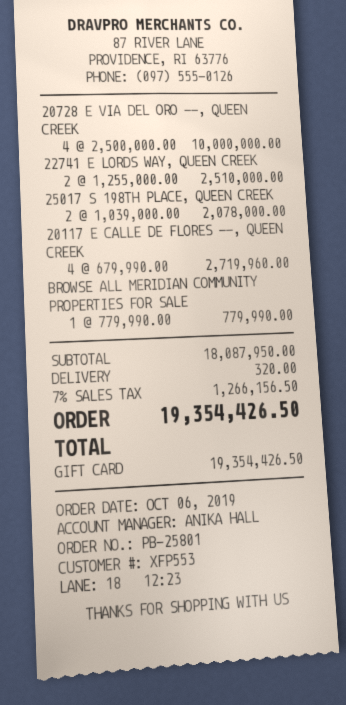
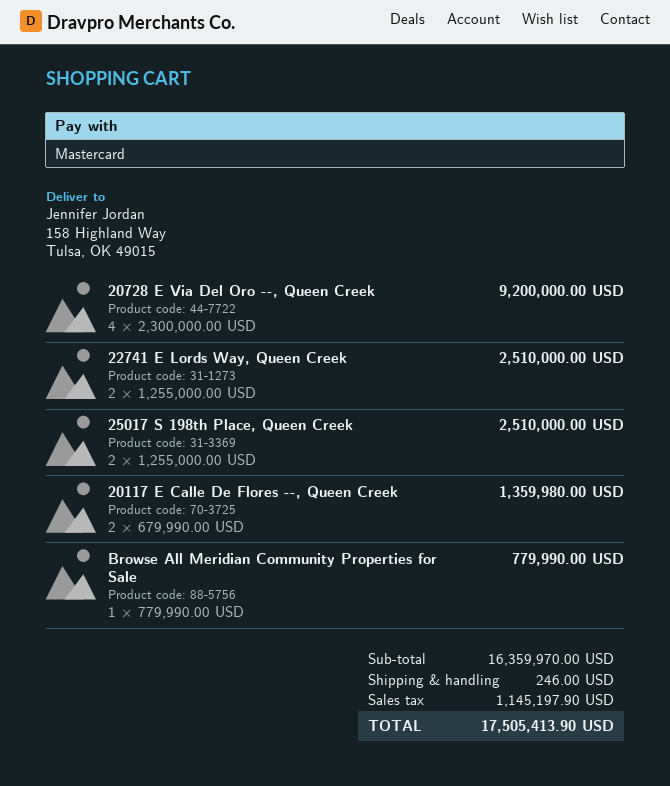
payment method: gift card -> Mastercard
20728 E VIA DEL ORO --, QUEEN CREEK: 4 x 2500000.00 = 10000000.00 -> 4 x 2300000.00 = 9200000.00
25017 S 198TH PLACE, QUEEN CREEK: 2 x 1039000.00 = 2078000.00 -> 2 x 1255000.00 = 2510000.00
20117 E CALLE DE FLORES --, QUEEN CREEK: 4 x 679990.00 = 2719960.00 -> 2 x 679990.00 = 1359980.00
subtotal: 18087950.00 -> 16359970.00
shipping: 320.00 -> 246.00
tax: 1266156.50 -> 1145197.90
total: 19354426.50 -> 17505413.90

